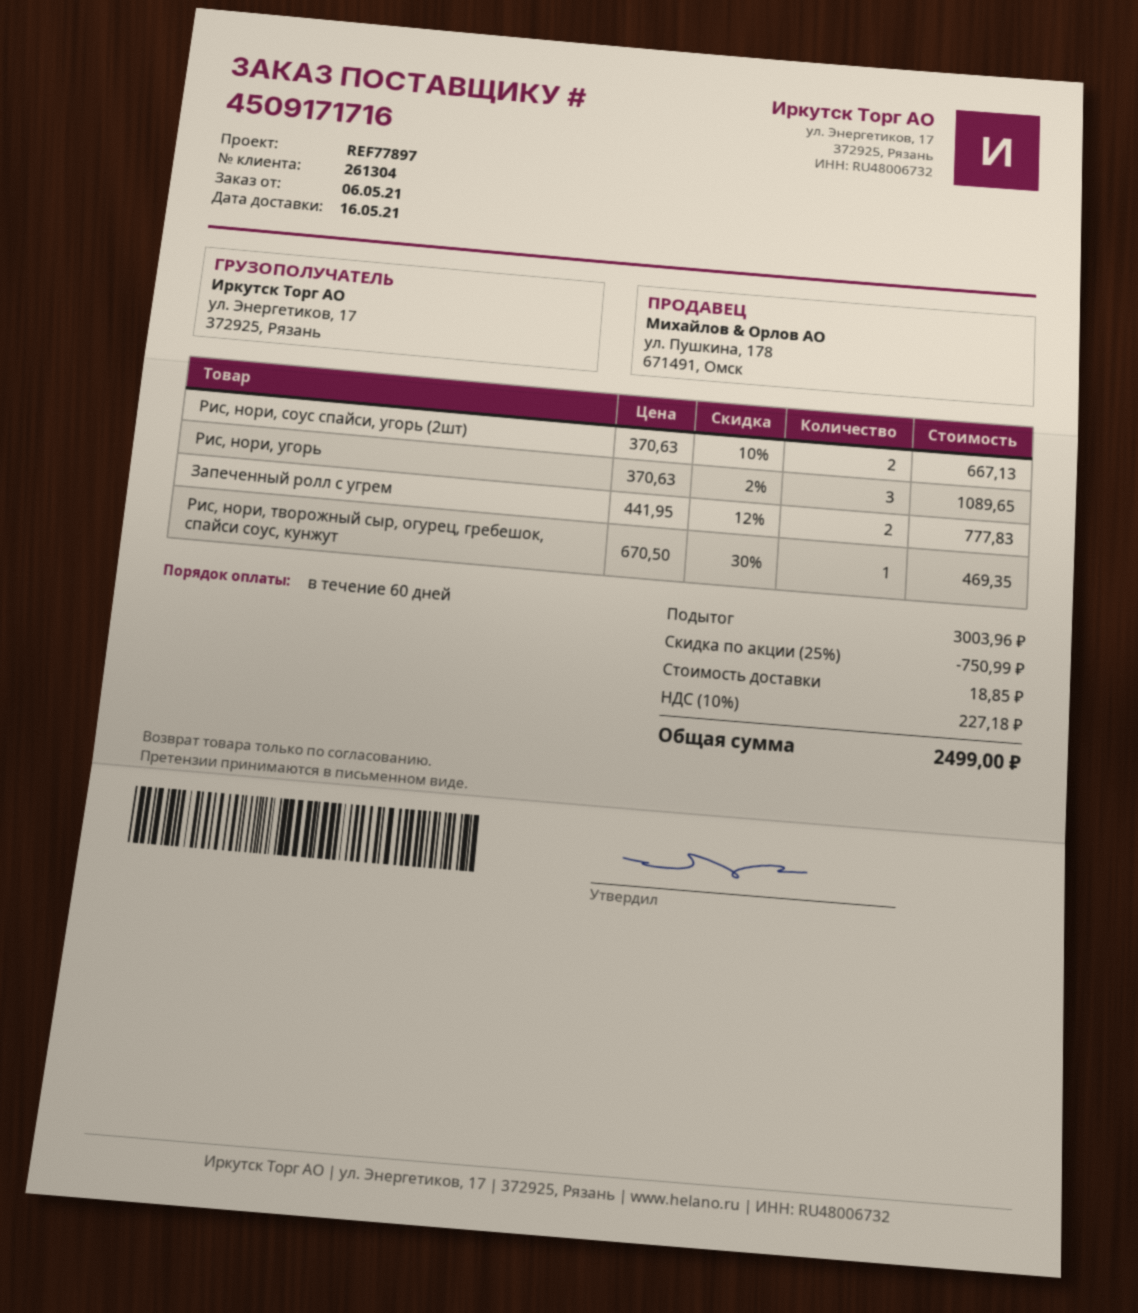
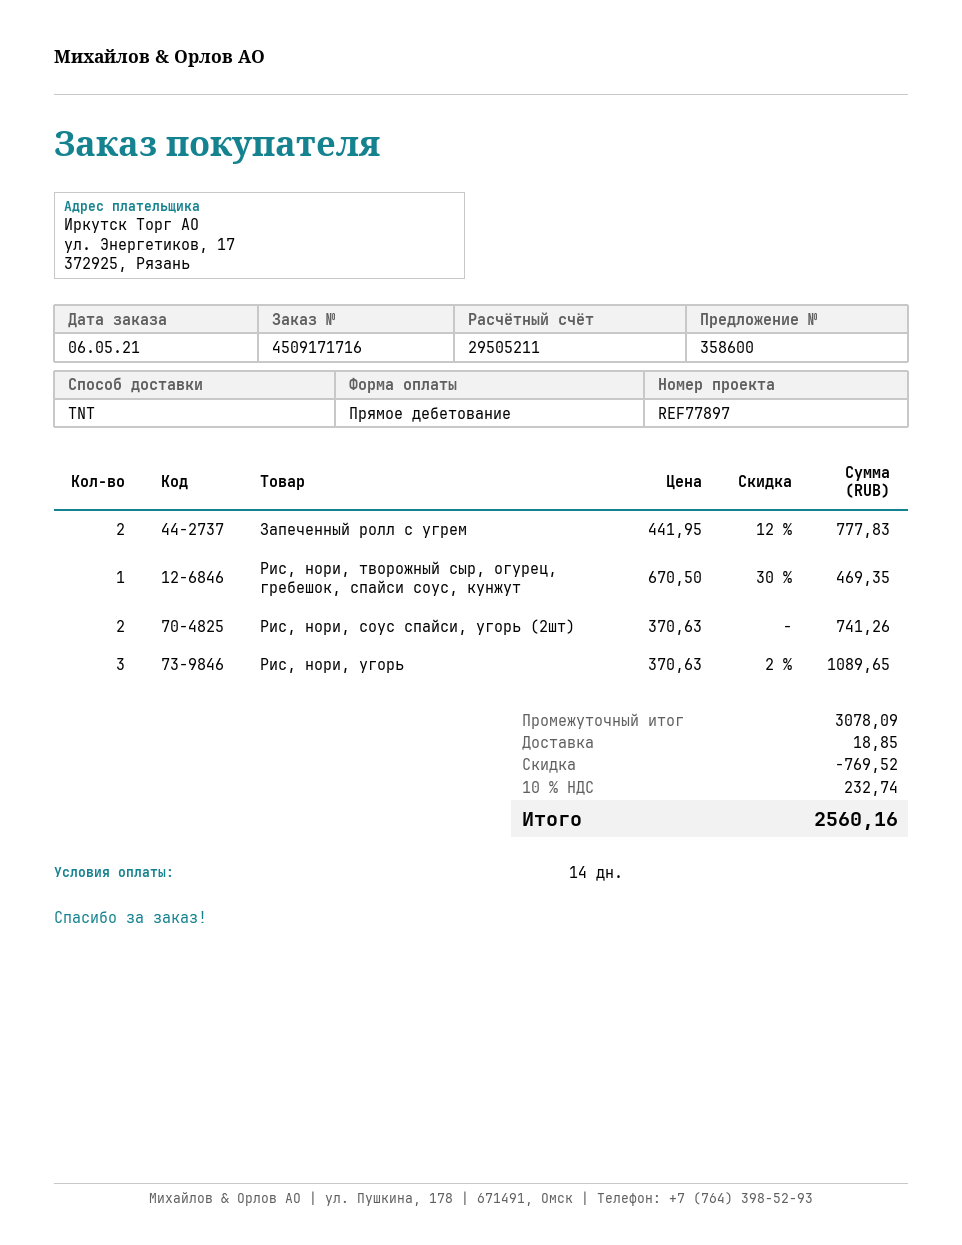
payment terms: 60 days -> 14 days
Рис, нори, соус спайси, угорь (2шт): 2 x 370.63 - 10% = 667.13 -> 2 x 370.63 = 741.26
subtotal: 3003.96 -> 3078.09
discount: 750.99 -> 769.52
tax: 10% = 227.18 -> 10% = 232.74
total: 2499.00 -> 2560.16

